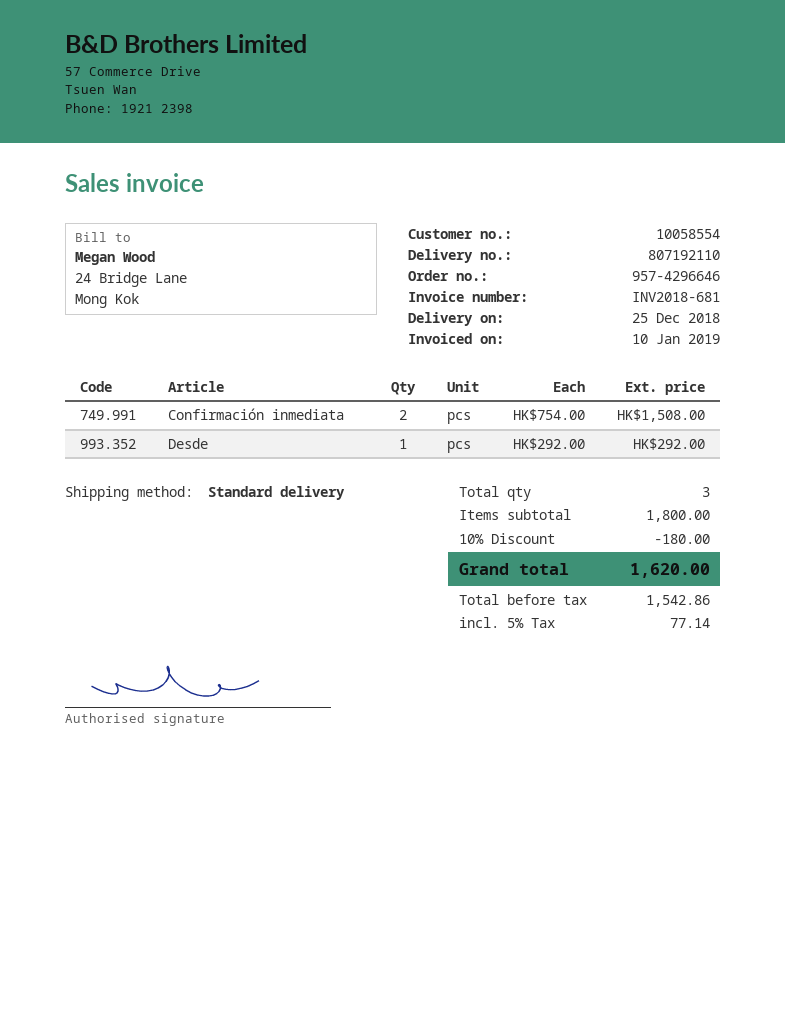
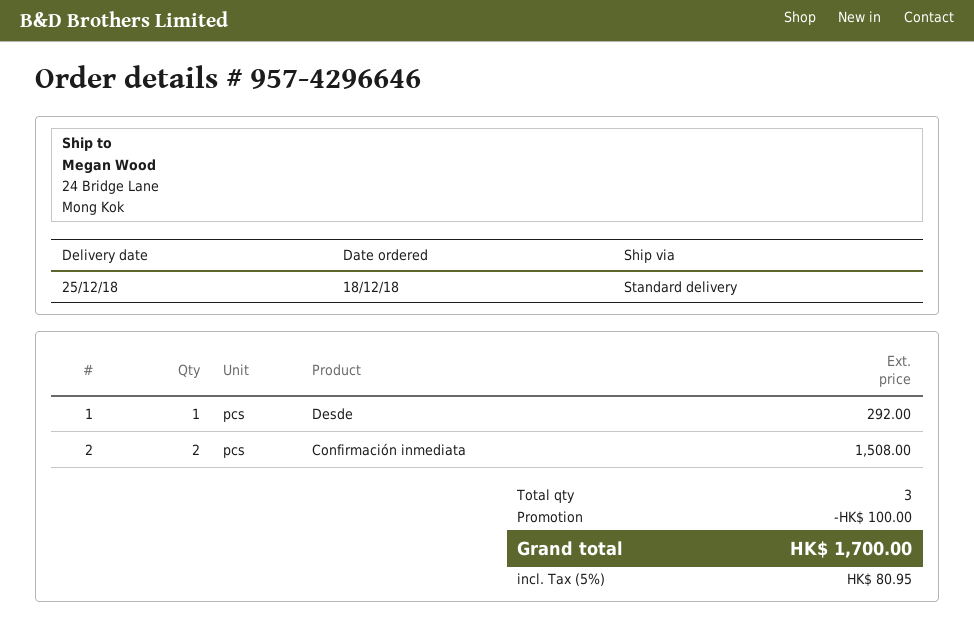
discount: 180.00 -> 100.00
tax: 5% = 77.14 -> 5% = 80.95
total: 1620.00 -> 1700.00

